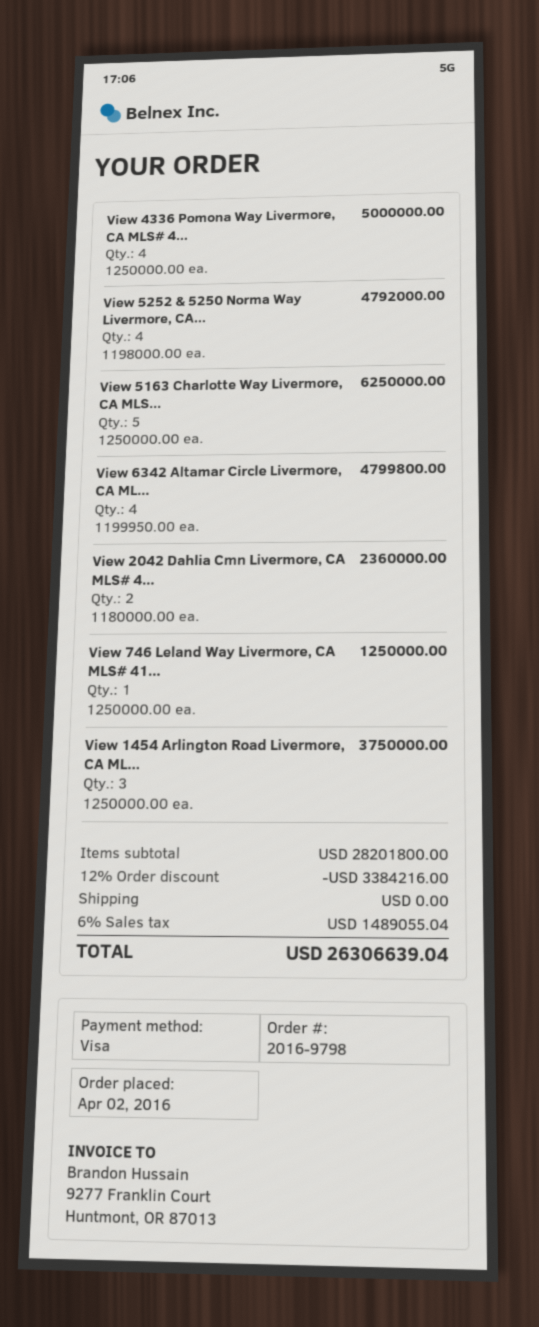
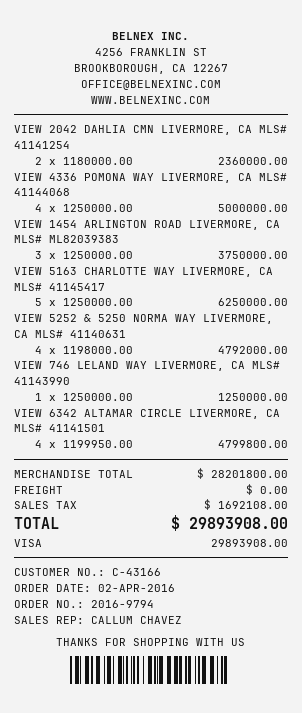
order number: 2016-9798 -> 2016-9794
discount: 12% = 3384216.00 -> none
tax: 1489055.04 -> 1692108.00
total: 26306639.04 -> 29893908.00

